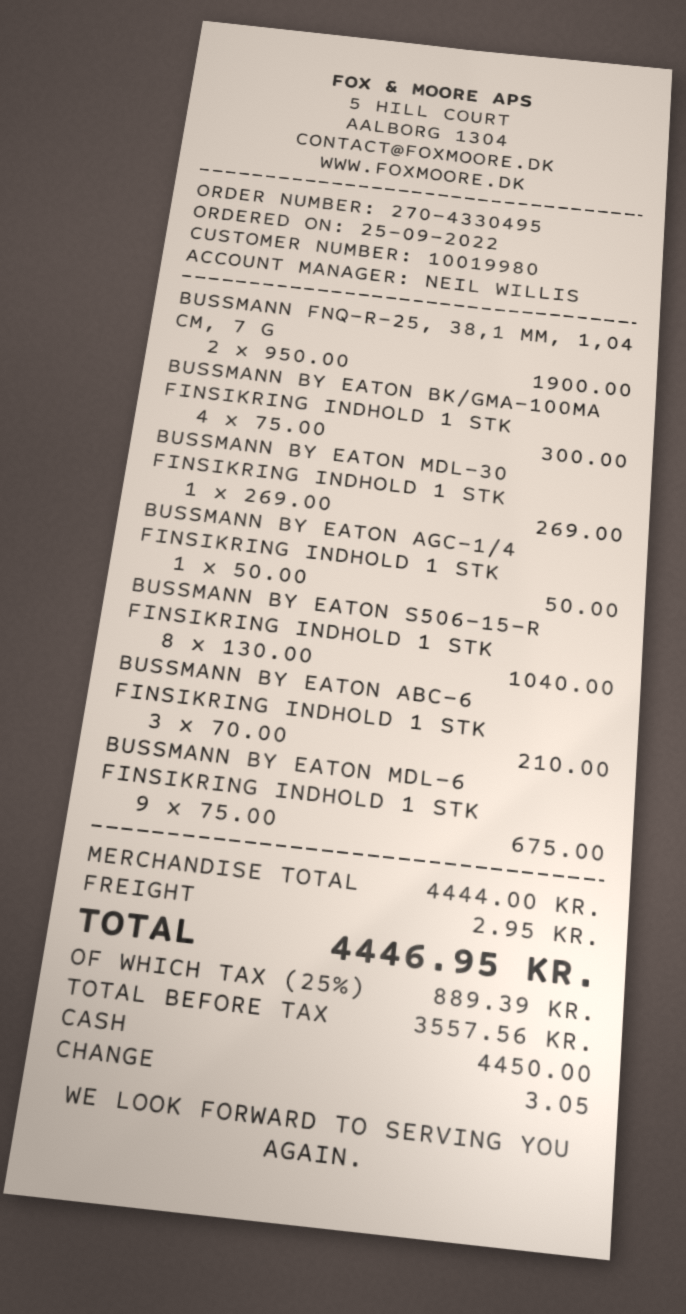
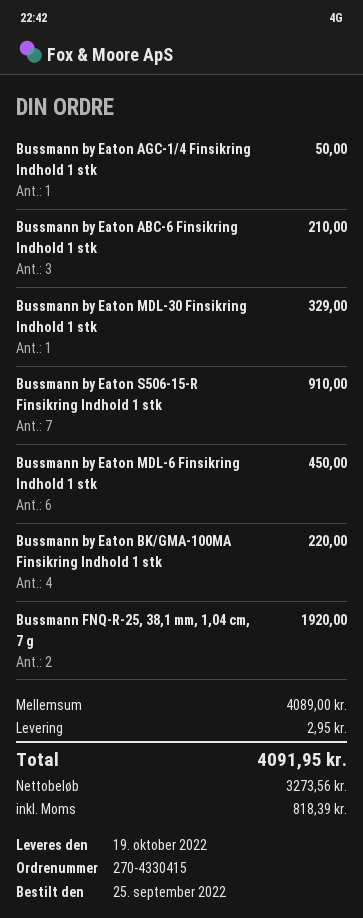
order number: 270-4330495 -> 270-4330415
BUSSMANN FNQ-R-25, 38,1 MM, 1,04 CM, 7 G: 2 for 1900.00 -> 2 for 1920.00
BUSSMANN BY EATON BK/GMA-100MA FINSIKRING INDHOLD 1 STK: 4 for 300.00 -> 4 for 220.00
BUSSMANN BY EATON MDL-30 FINSIKRING INDHOLD 1 STK: 1 for 269.00 -> 1 for 329.00
BUSSMANN BY EATON S506-15-R FINSIKRING INDHOLD 1 STK: 8 for 1040.00 -> 7 for 910.00
BUSSMANN BY EATON MDL-6 FINSIKRING INDHOLD 1 STK: 9 for 675.00 -> 6 for 450.00
subtotal: 4444.00 -> 4089.00
net: 3557.56 -> 3273.56
tax: 889.39 -> 818.39
total: 4446.95 -> 4091.95

